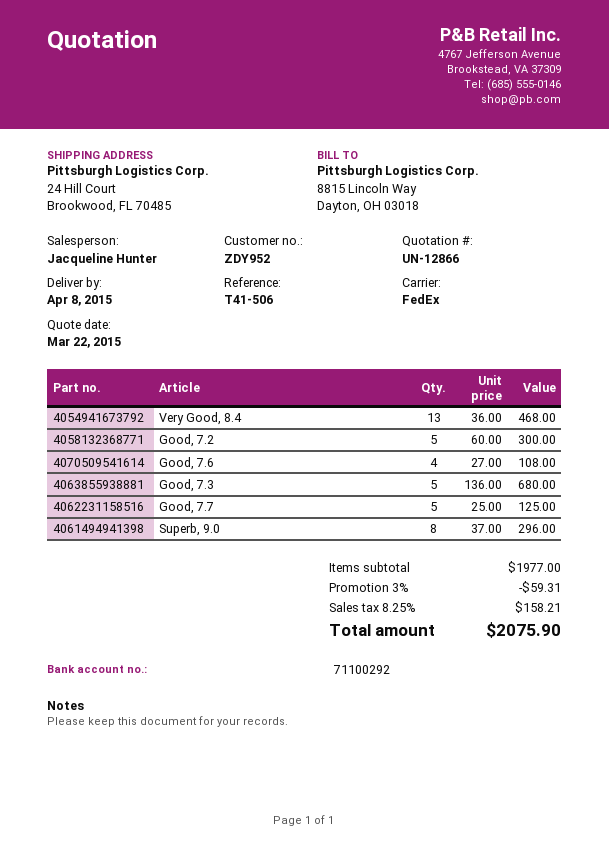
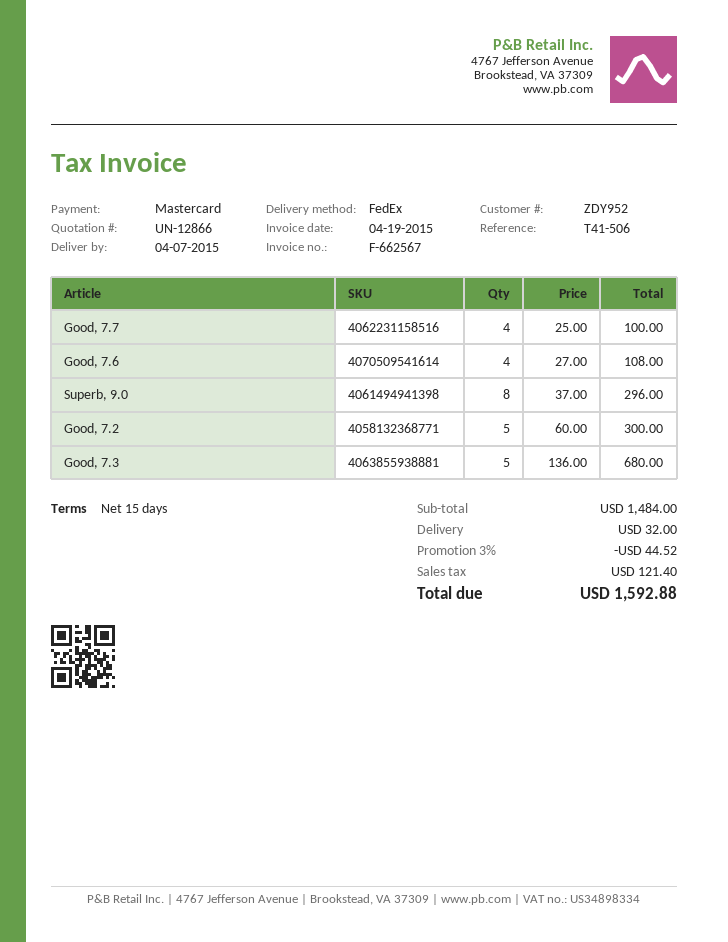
delivery date: 2015-04-08 -> 2015-04-07
Very Good, 8.4: 13 x 36.00 = 468.00 -> none
Good, 7.7: 5 x 25.00 = 125.00 -> 4 x 25.00 = 100.00
subtotal: 1977.00 -> 1484.00
discount: 3% = 59.31 -> 3% = 44.52
shipping: none -> 32.00
tax: 158.21 -> 121.40
total: 2075.90 -> 1592.88

